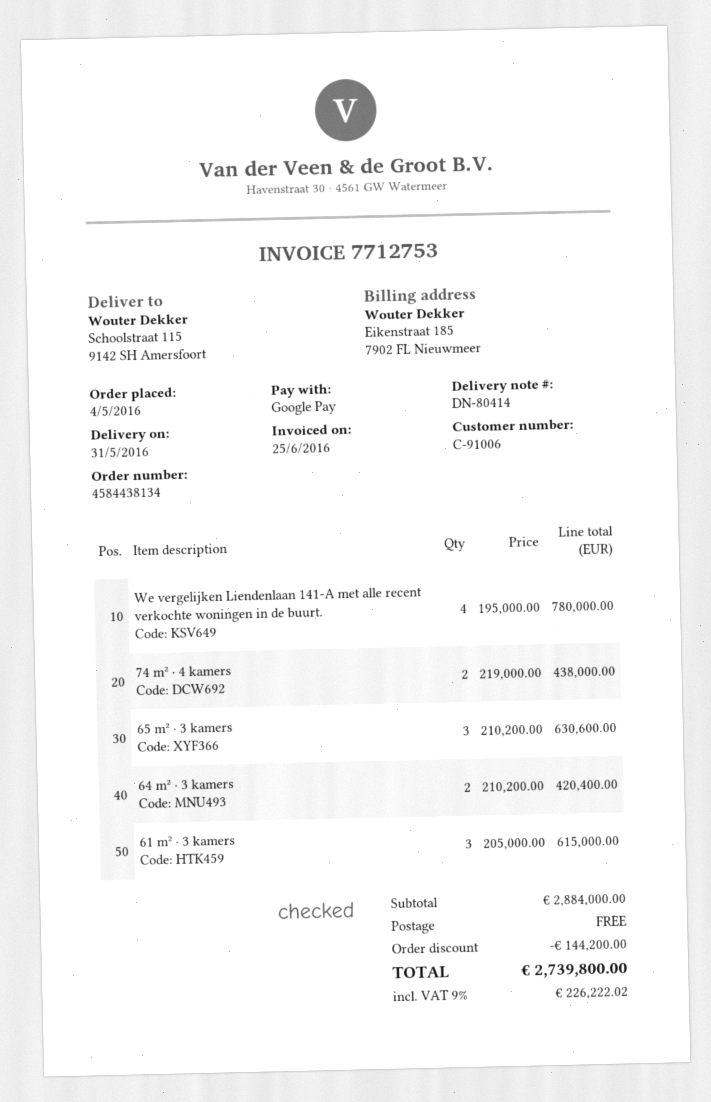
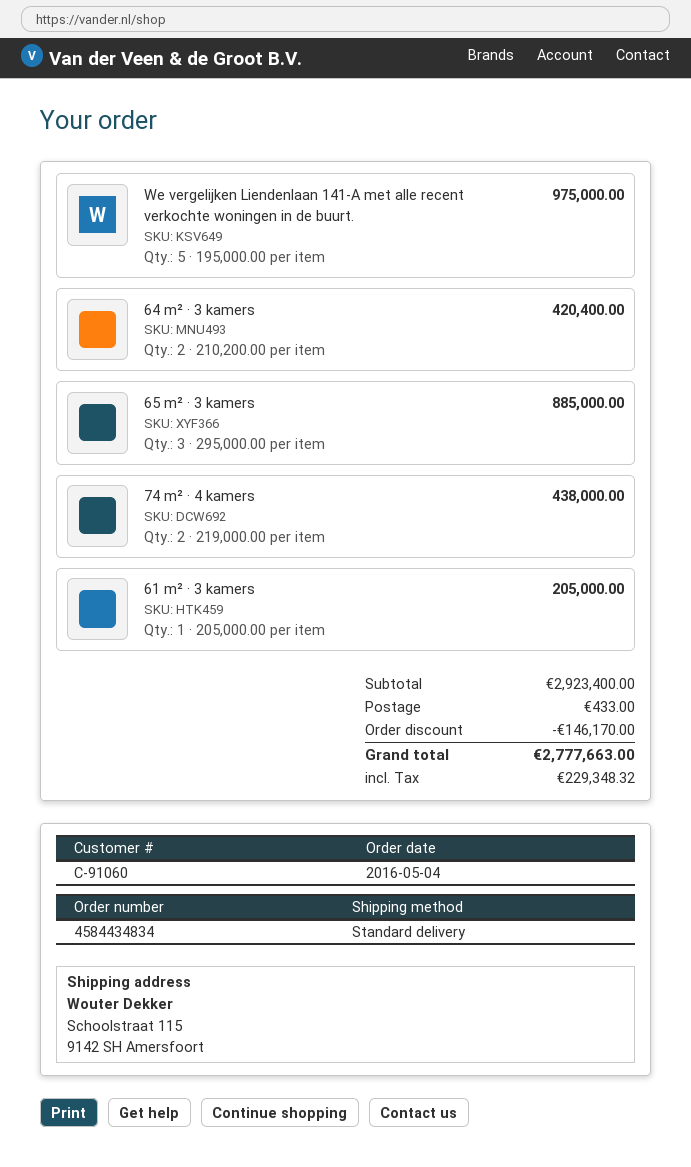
order number: 4584438134 -> 4584434834
customer number: C-91006 -> C-91060
We vergelijken Liendenlaan 141-A met alle recent verkochte woningen in de buurt.: 4 x 195000.00 = 780000.00 -> 5 x 195000.00 = 975000.00
65 m² · 3 kamers: 3 x 210200.00 = 630600.00 -> 3 x 295000.00 = 885000.00
61 m² · 3 kamers: 3 x 205000.00 = 615000.00 -> 1 x 205000.00 = 205000.00
subtotal: 2884000.00 -> 2923400.00
discount: 144200.00 -> 146170.00
shipping: 0.00 -> 433.00
tax: 226222.02 -> 229348.32
total: 2739800.00 -> 2777663.00

